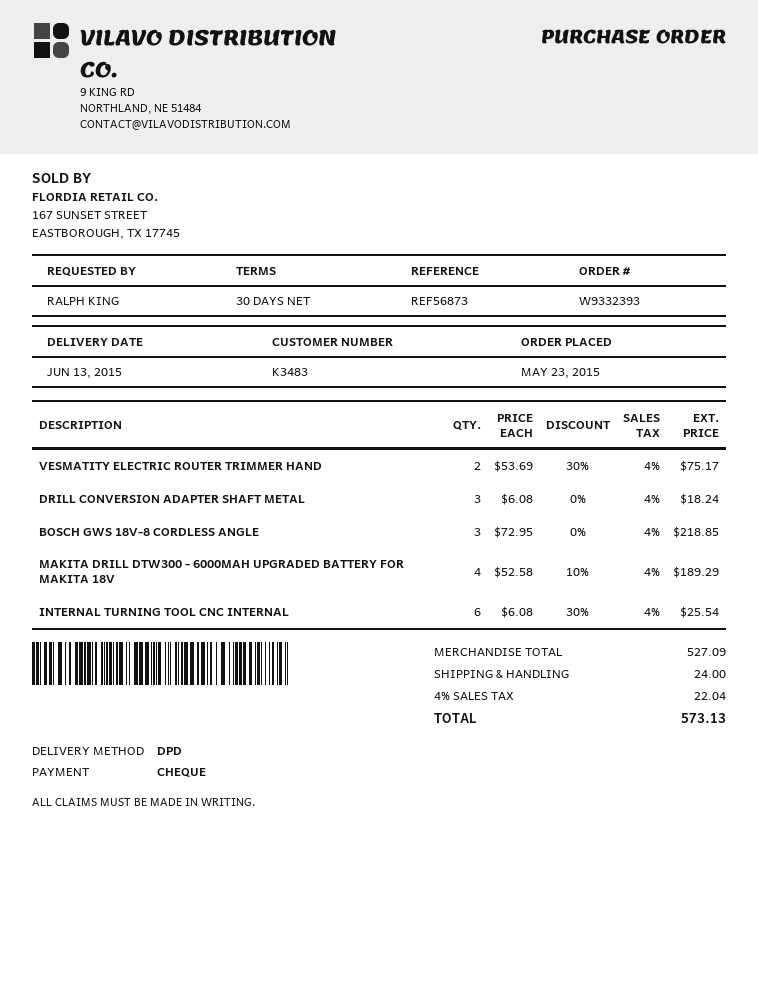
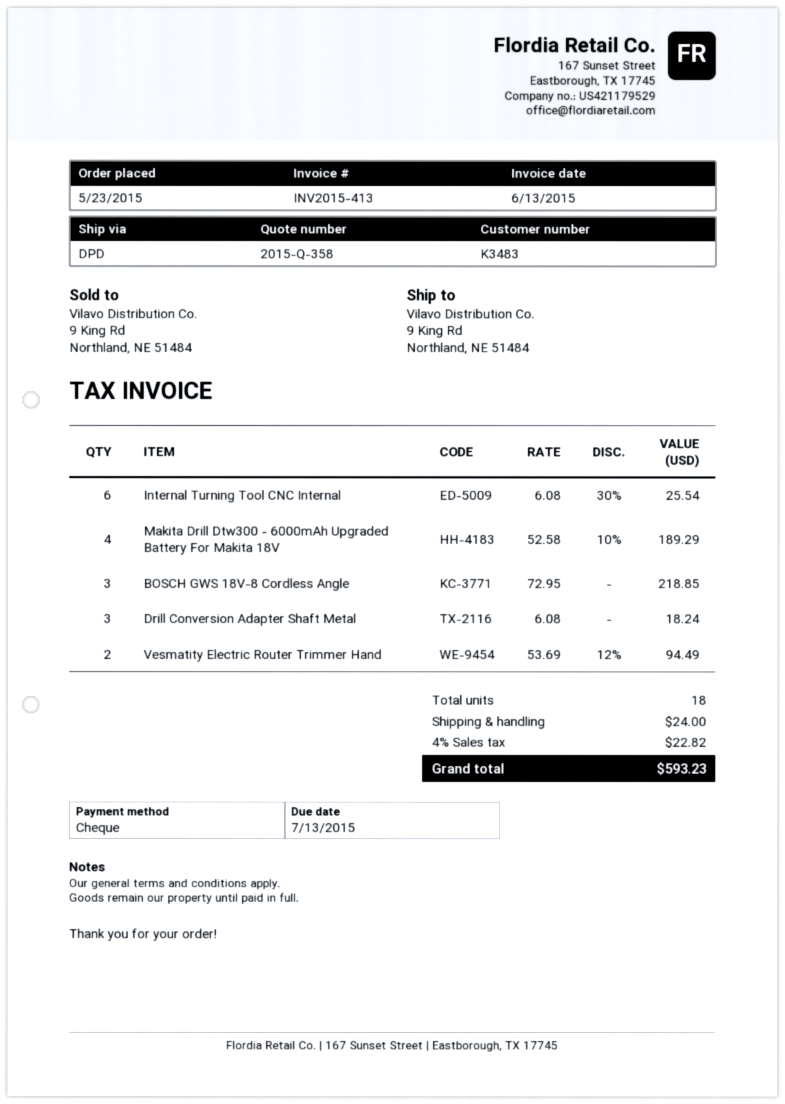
VESMATITY ELECTRIC ROUTER TRIMMER HAND: 2 x 53.69 - 30% = 75.17 -> 2 x 53.69 - 12% = 94.49
tax: 4% = 22.04 -> 4% = 22.82
total: 573.13 -> 593.23

